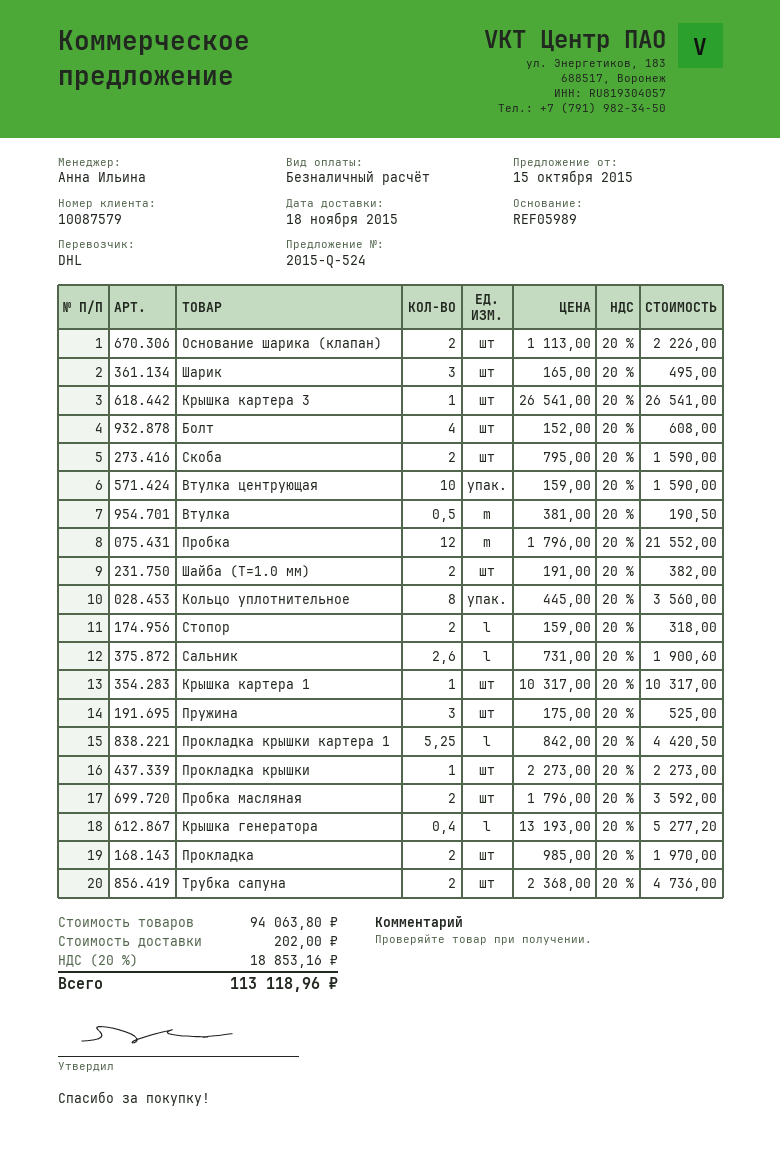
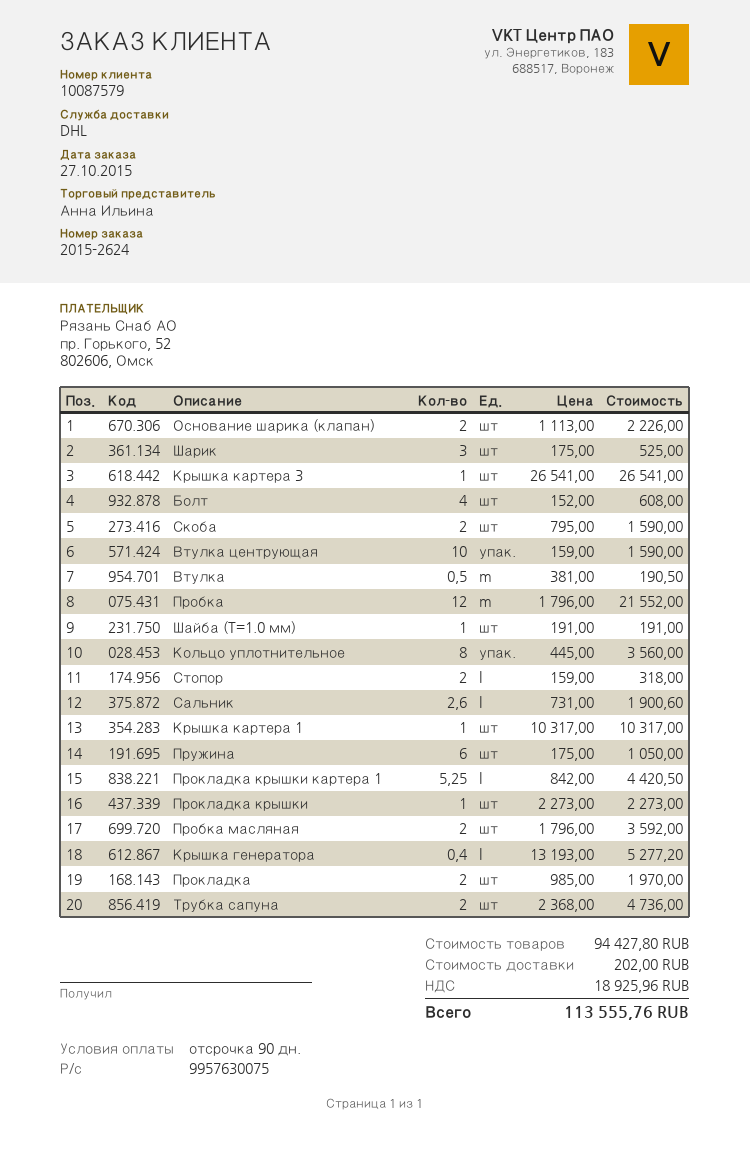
Шарик: 3 x 165.00 = 495.00 -> 3 x 175.00 = 525.00
Шайба (T=1.0 мм): 2 x 191.00 = 382.00 -> 1 x 191.00 = 191.00
Пружина: 3 x 175.00 = 525.00 -> 6 x 175.00 = 1050.00
subtotal: 94063.80 -> 94427.80
tax: 18853.16 -> 18925.96
total: 113118.96 -> 113555.76

